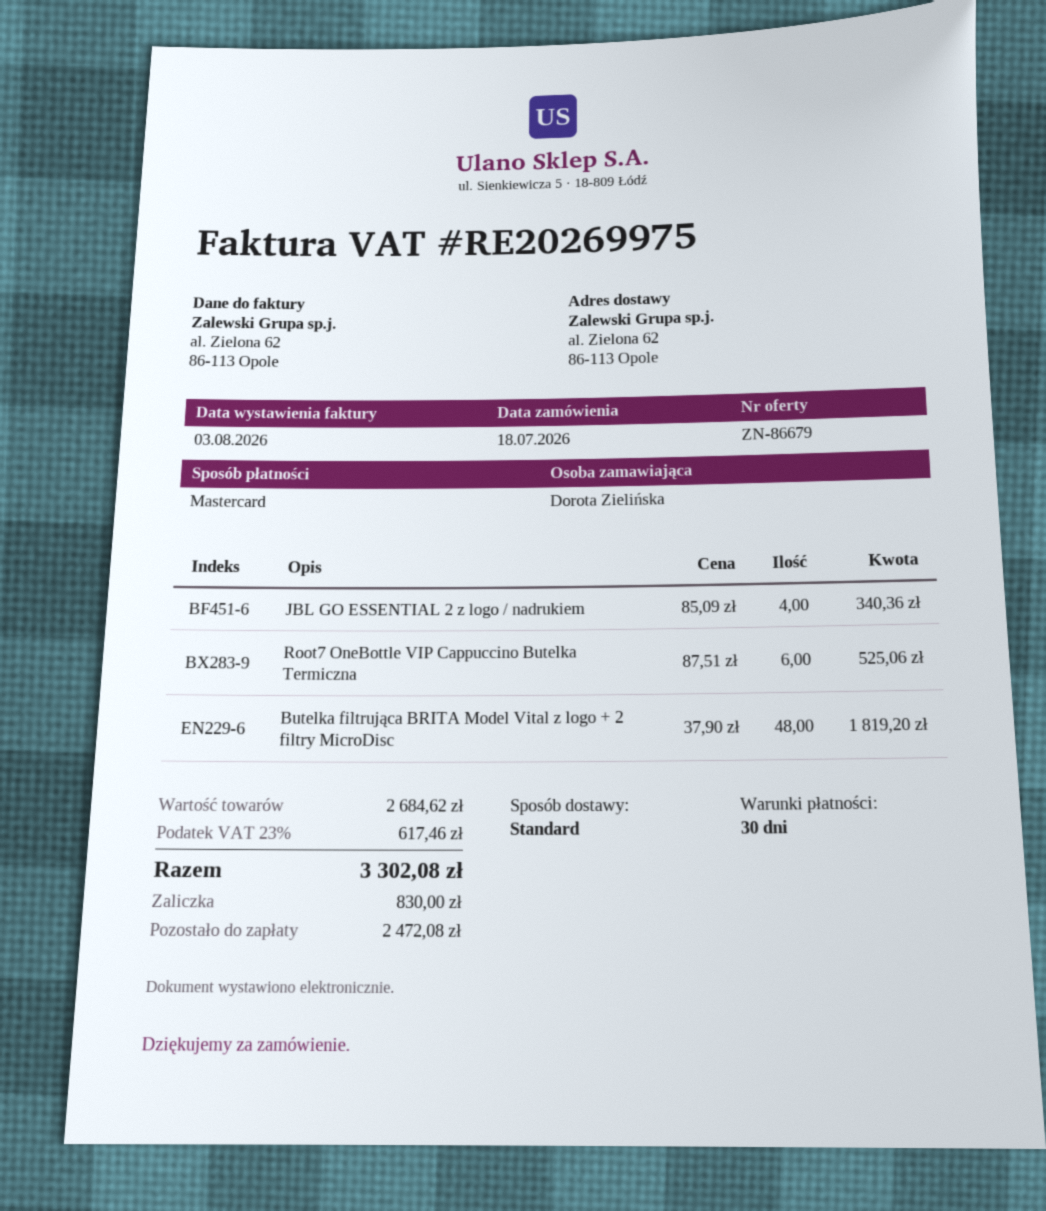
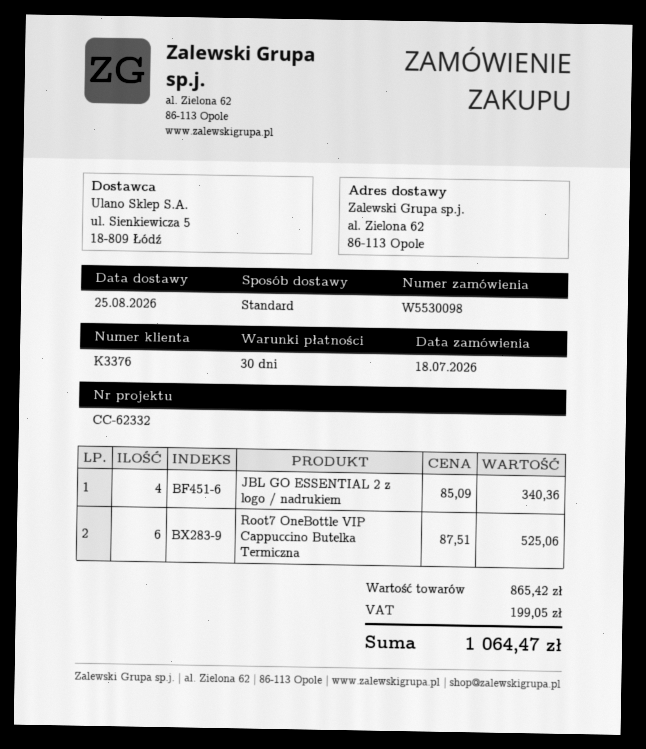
Butelka filtrująca BRITA Model Vital z logo + 2 filtry MicroDisc: 48 x 37.90 = 1819.20 -> none
subtotal: 2684.62 -> 865.42
tax: 617.46 -> 199.05
total: 3302.08 -> 1064.47

